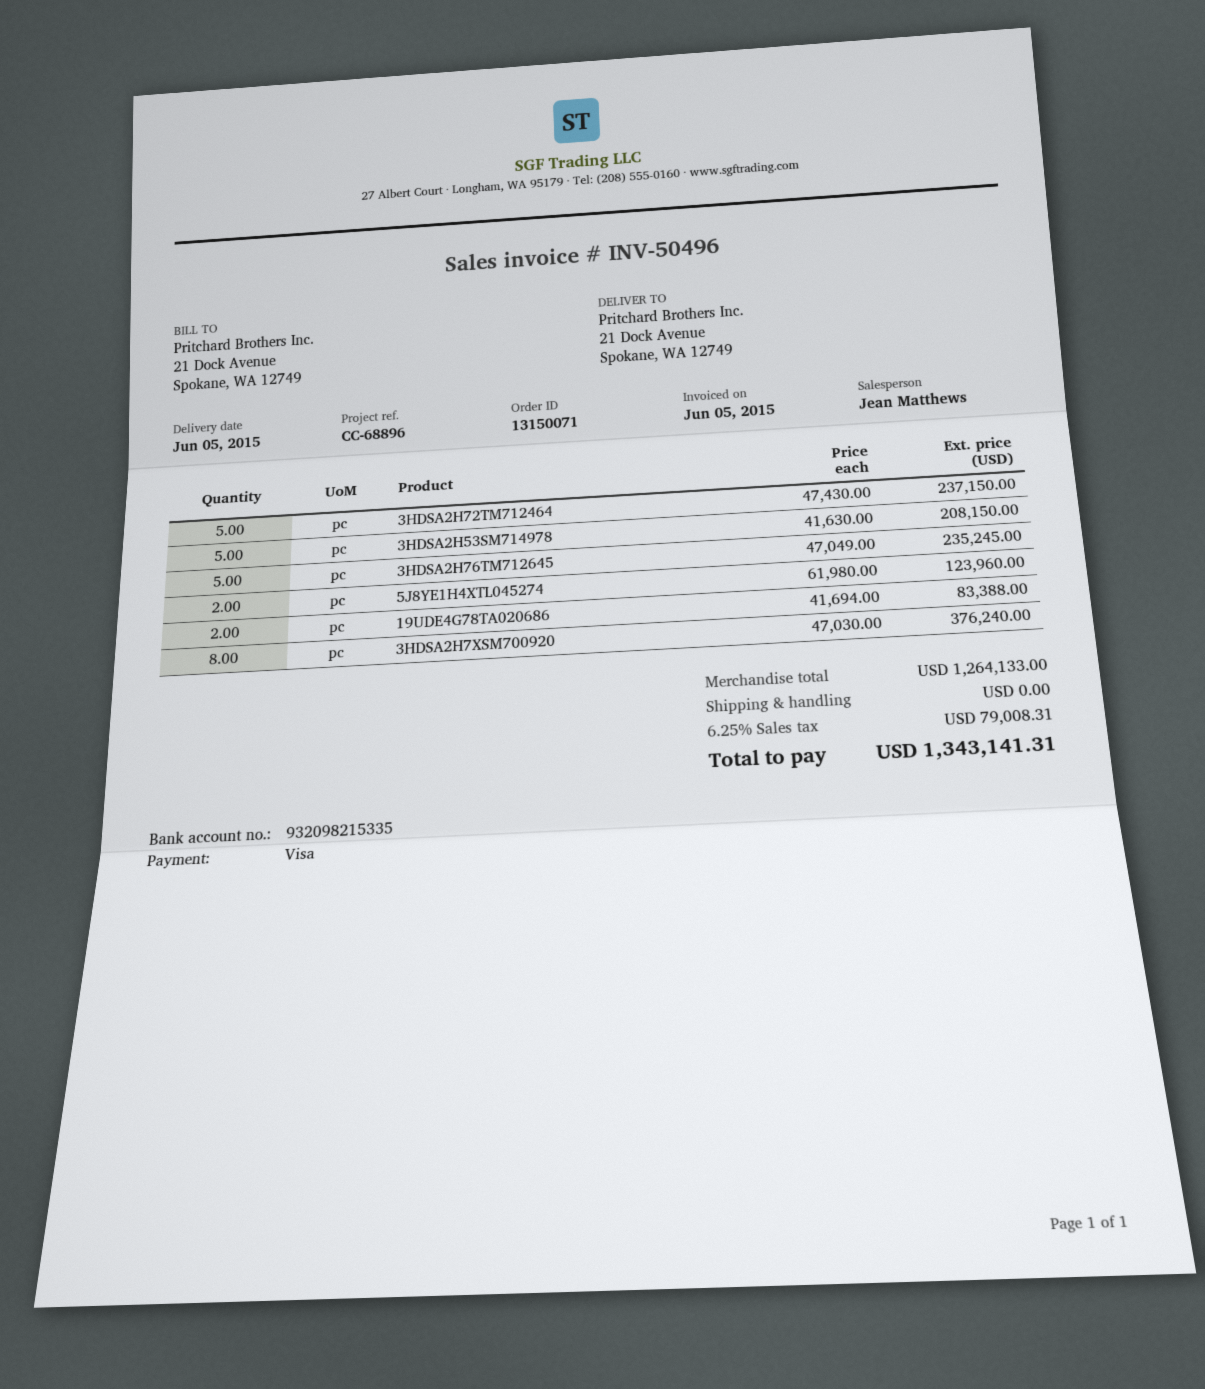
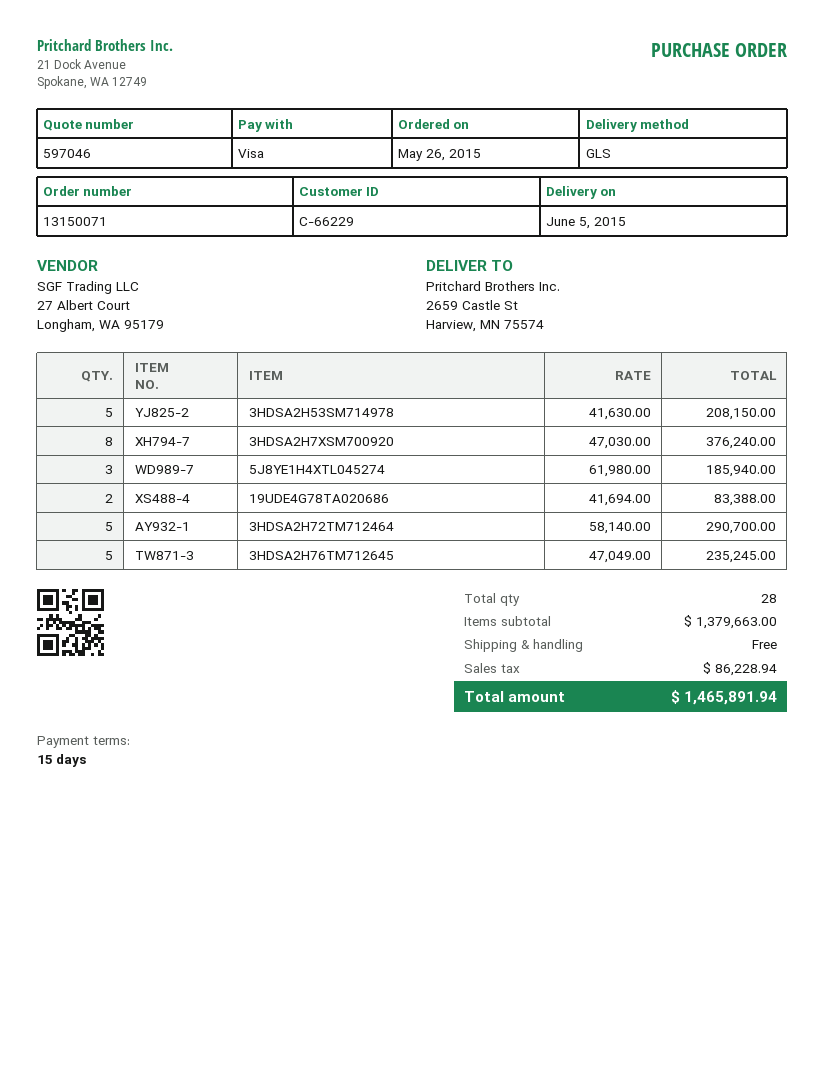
ship to: 21 Dock Avenue, Spokane, WA 12749 -> 2659 Castle St, Harview, MN 75574
3HDSA2H72TM712464: 5 x 47430.00 = 237150.00 -> 5 x 58140.00 = 290700.00
5J8YE1H4XTL045274: 2 x 61980.00 = 123960.00 -> 3 x 61980.00 = 185940.00
subtotal: 1264133.00 -> 1379663.00
tax: 79008.31 -> 86228.94
total: 1343141.31 -> 1465891.94

